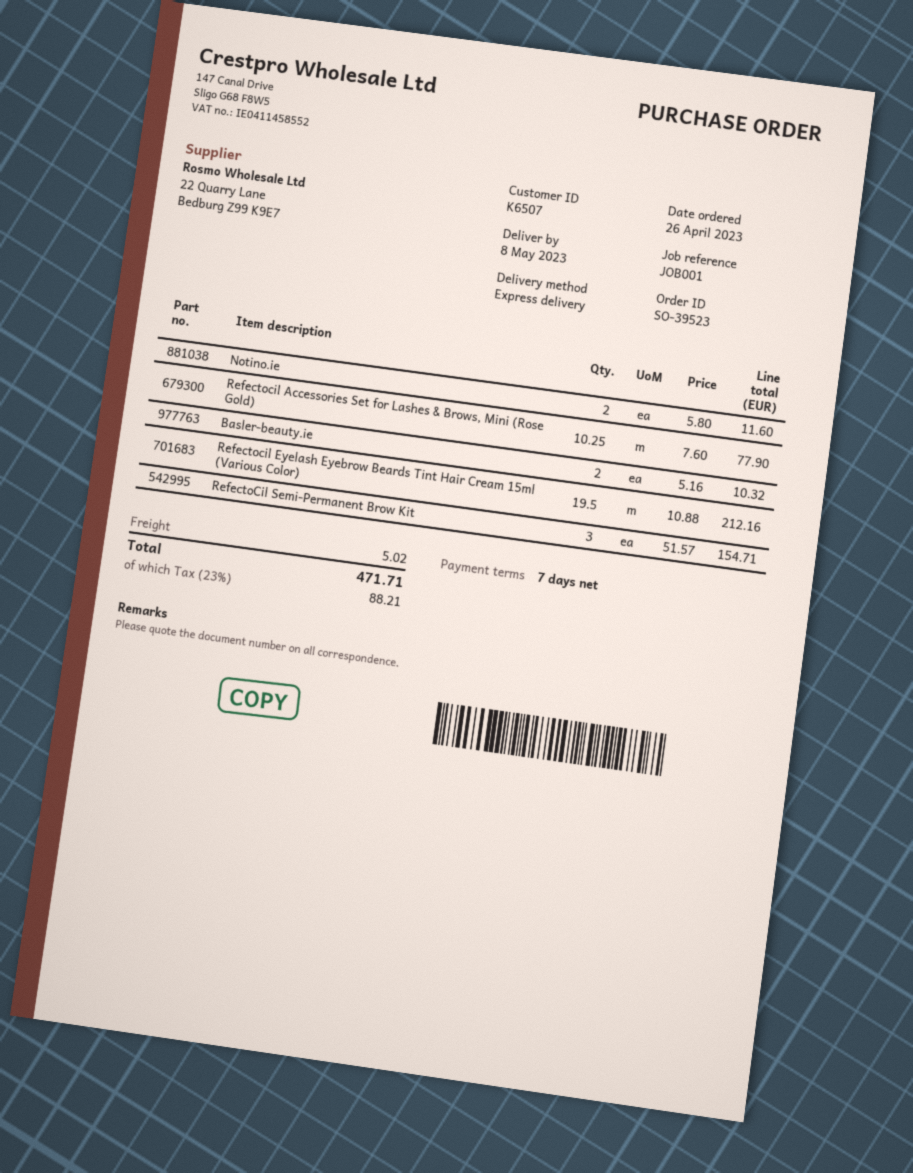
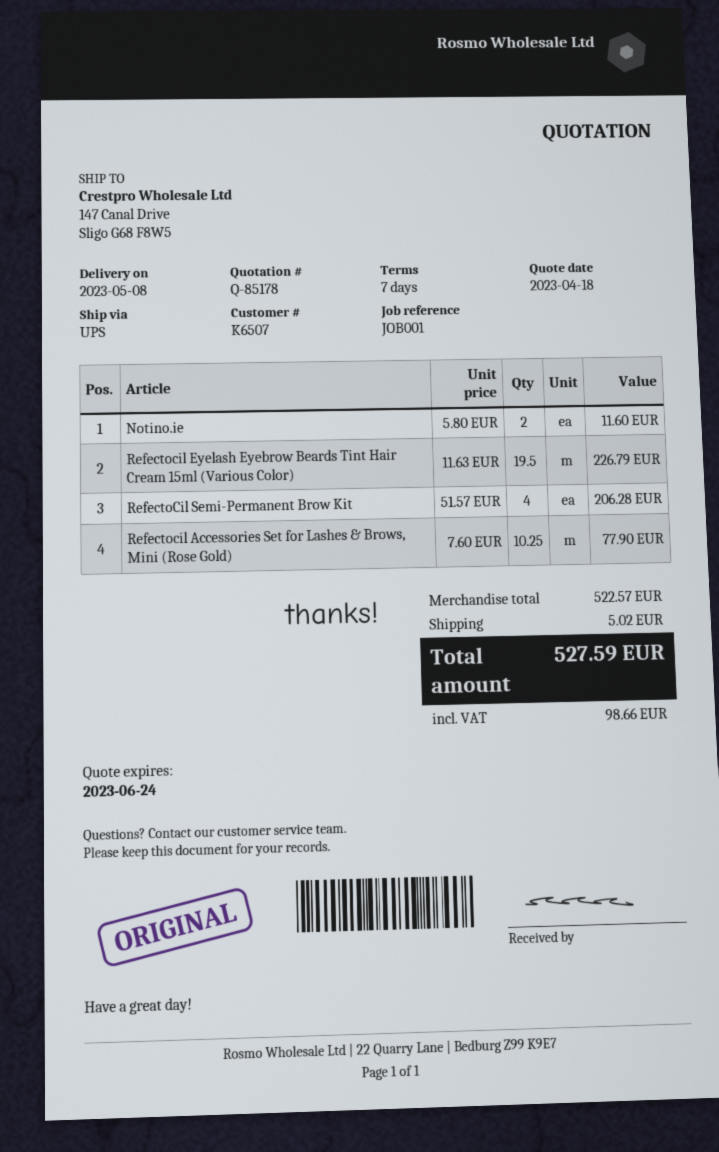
shipping method: express -> UPS
Basler-beauty.ie: 2 x 5.16 = 10.32 -> none
Refectocil Eyelash Eyebrow Beards Tint Hair Cream 15ml (Various Color): 19.5 x 10.88 = 212.16 -> 19.5 x 11.63 = 226.79
RefectoCil Semi-Permanent Brow Kit: 3 x 51.57 = 154.71 -> 4 x 51.57 = 206.28
tax: 88.21 -> 98.66
total: 471.71 -> 527.59

